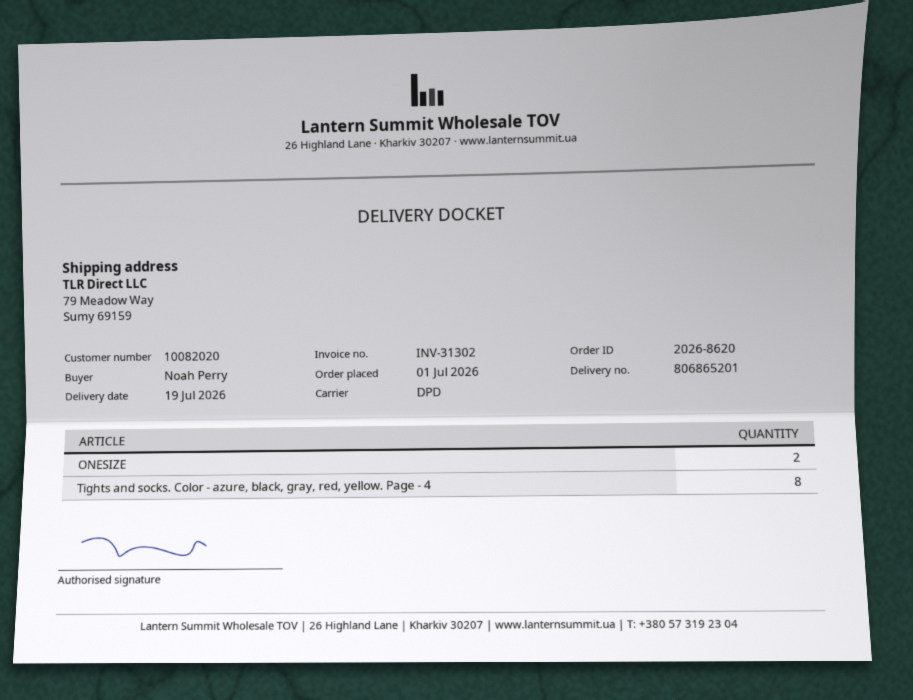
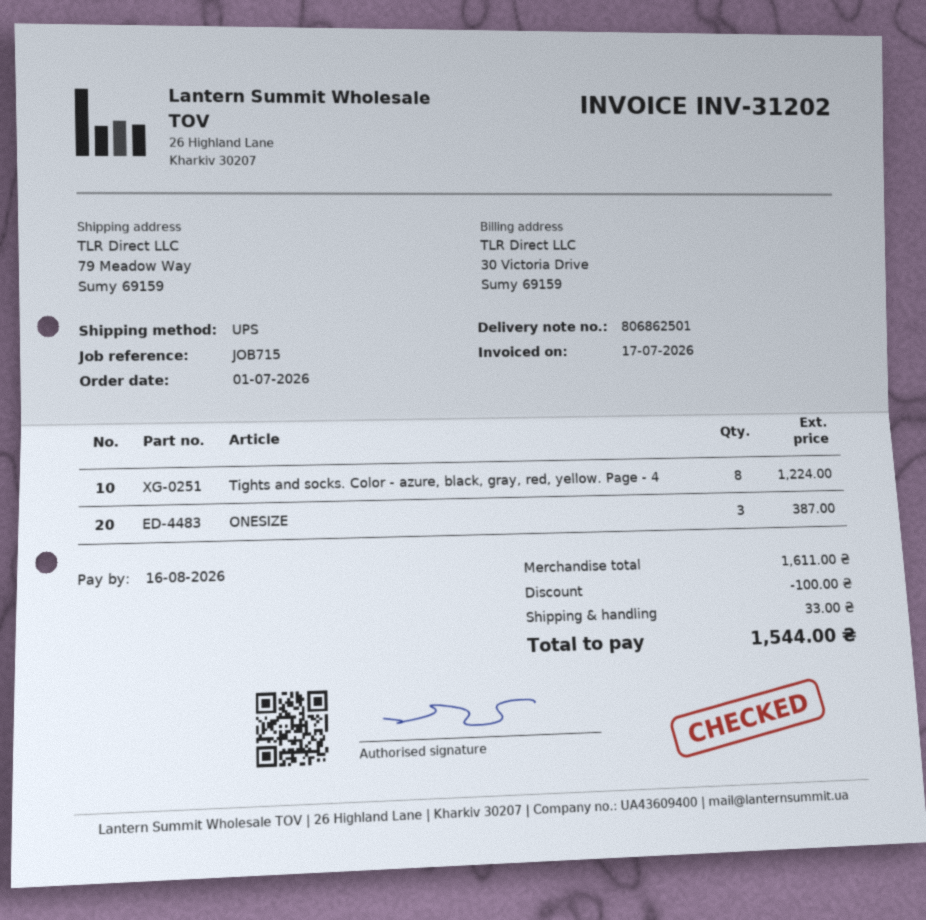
delivery note number: 806865201 -> 806862501
invoice number: INV-31302 -> INV-31202
shipping method: DPD -> UPS
ONESIZE: 2 -> 3

